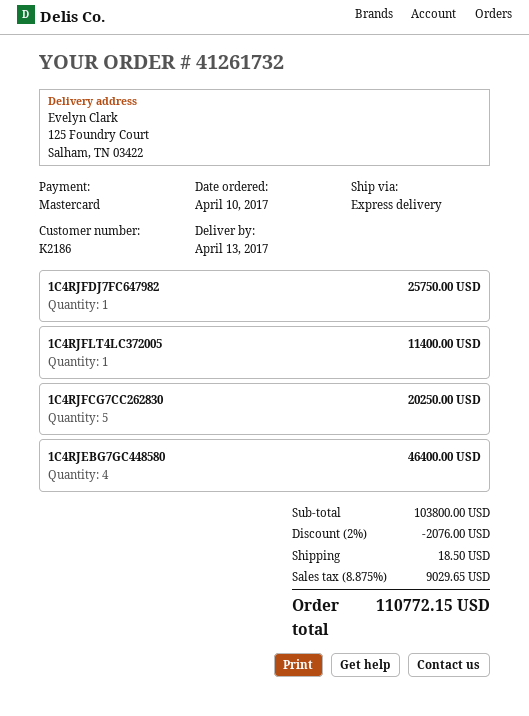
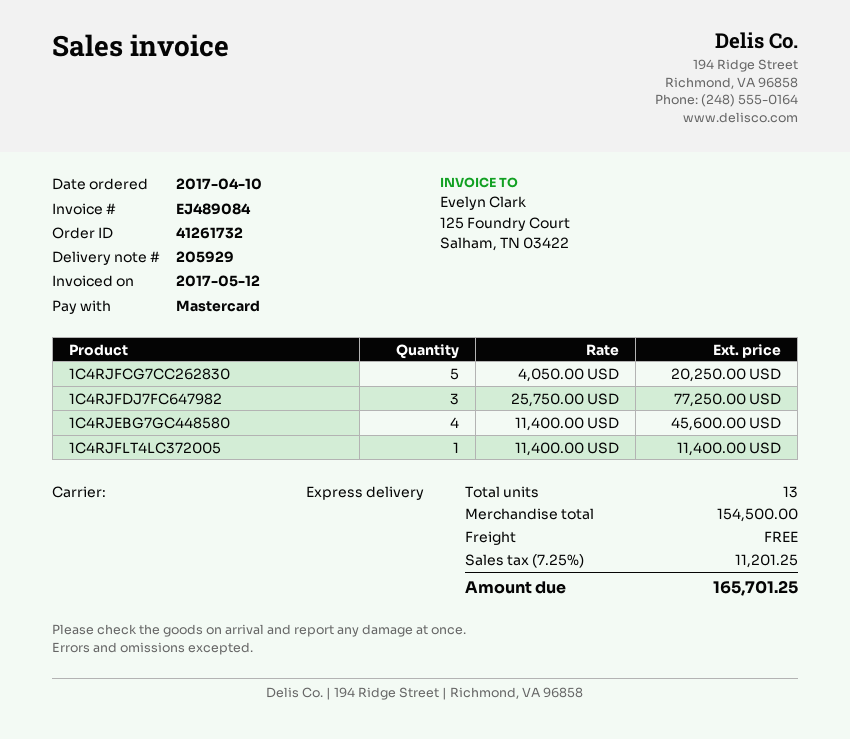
1C4RJFDJ7FC647982: 1 for 25750.00 -> 3 for 77250.00
1C4RJEBG7GC448580: 4 for 46400.00 -> 4 for 45600.00
subtotal: 103800.00 -> 154500.00
discount: 2% = 2076.00 -> none
shipping: 18.50 -> 0.00
tax: 8.875% = 9029.65 -> 7.25% = 11201.25
total: 110772.15 -> 165701.25

